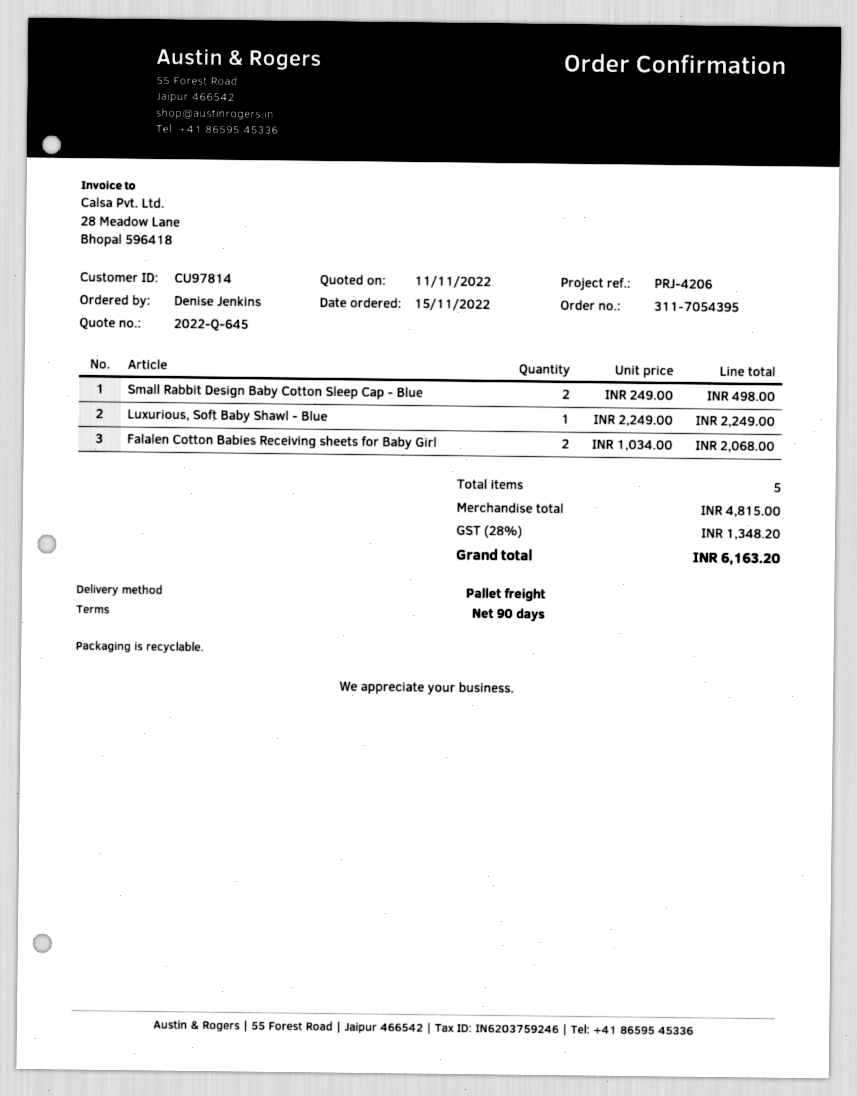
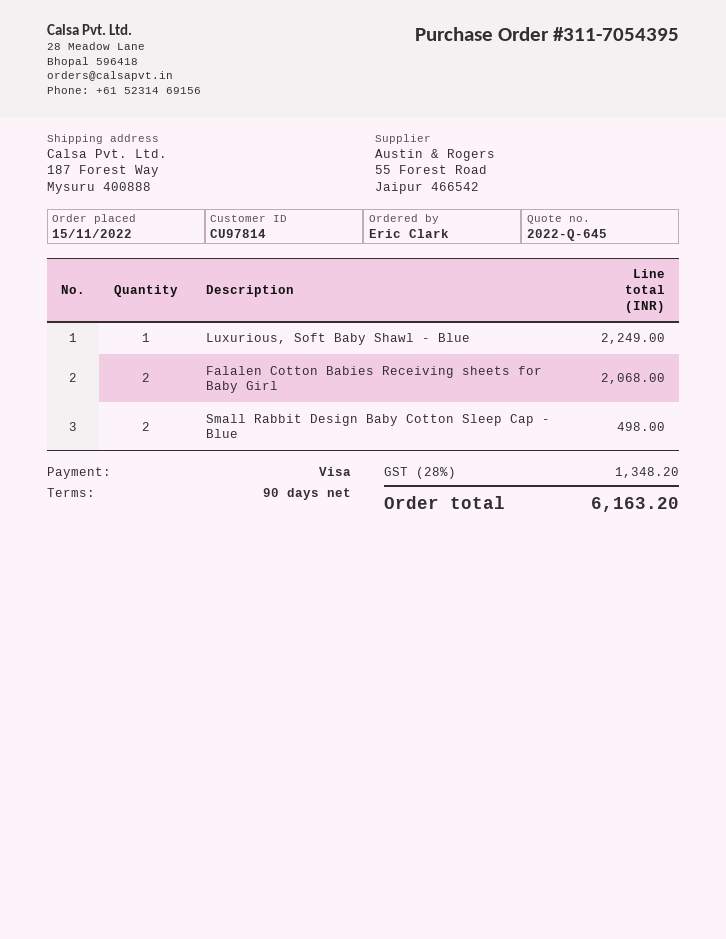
ordered by: Denise Jenkins -> Eric Clark

